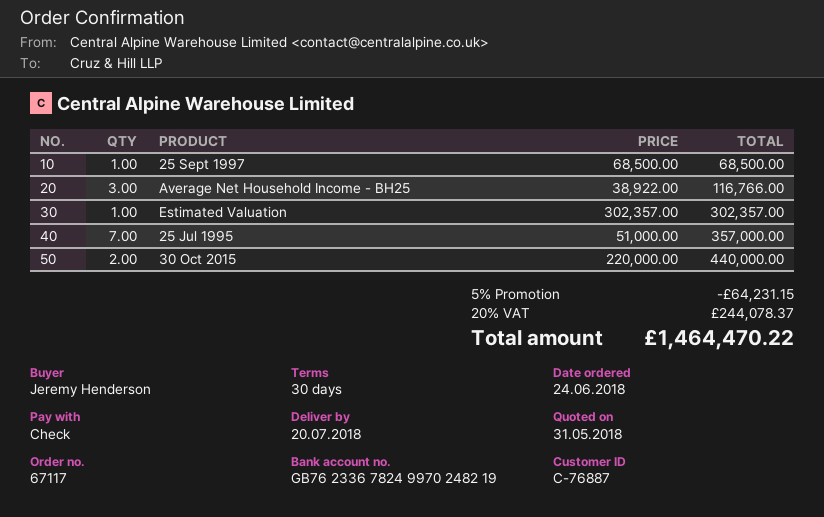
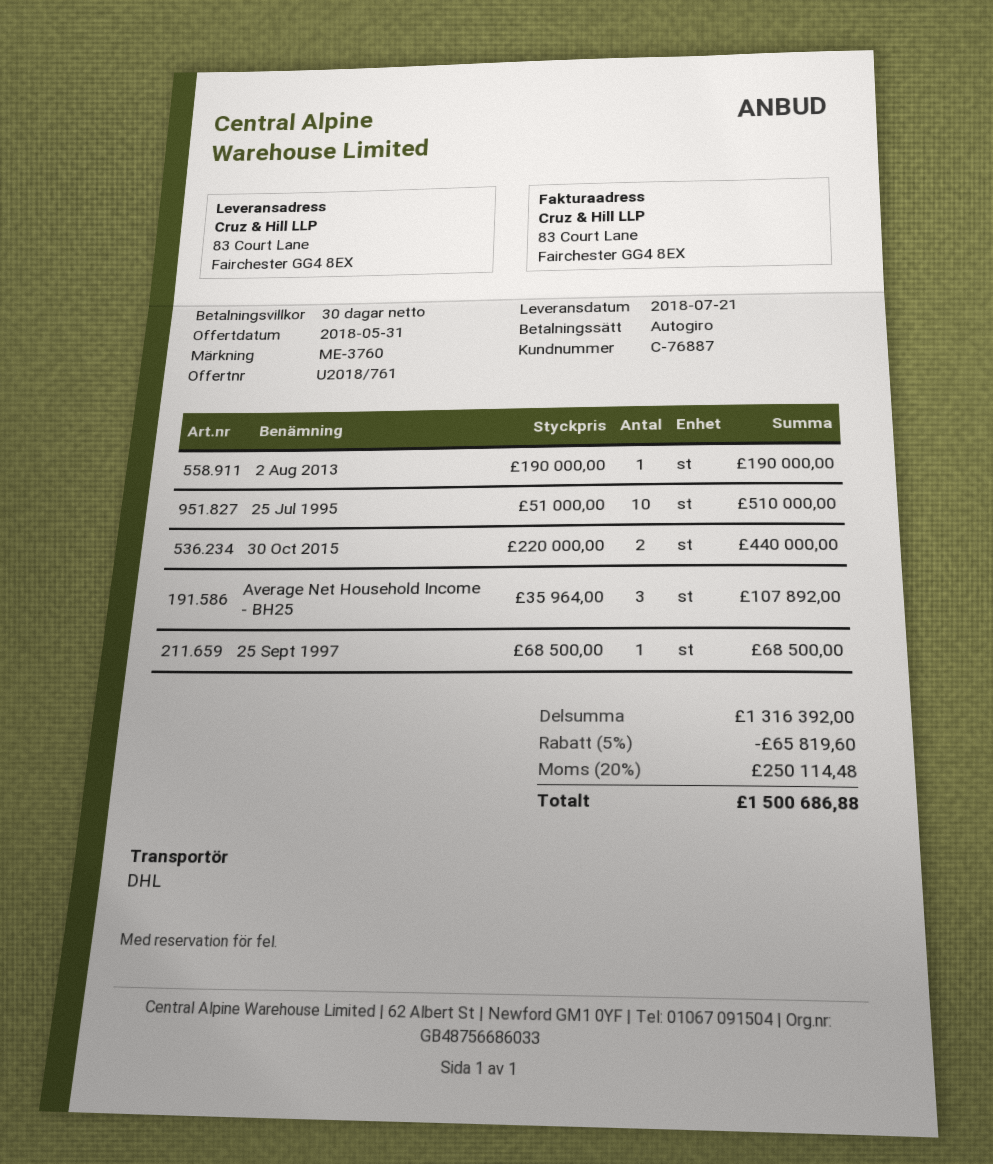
delivery date: 2018-07-20 -> 2018-07-21
payment method: cheque -> direct debit
Average Net Household Income - BH25: 3 x 38922.00 = 116766.00 -> 3 x 35964.00 = 107892.00
Estimated Valuation: 1 x 302357.00 = 302357.00 -> none
25 Jul 1995: 7 x 51000.00 = 357000.00 -> 10 x 51000.00 = 510000.00
2 Aug 2013: none -> 1 x 190000.00 = 190000.00
discount: 5% = 64231.15 -> 5% = 65819.60
tax: 20% = 244078.37 -> 20% = 250114.48
total: 1464470.22 -> 1500686.88

